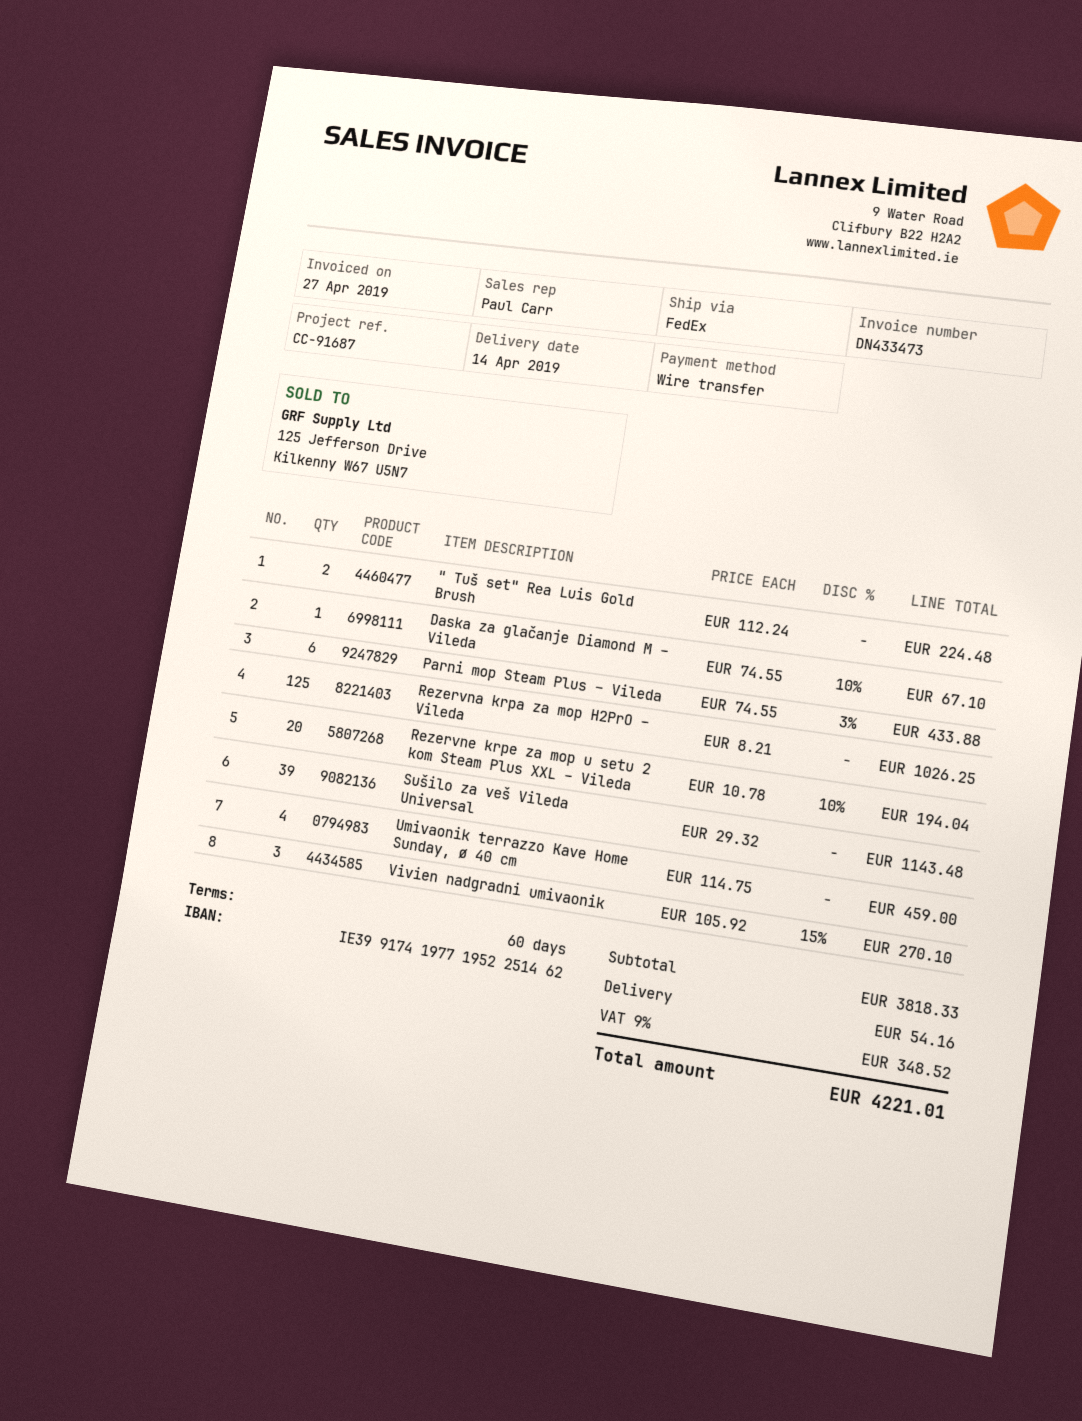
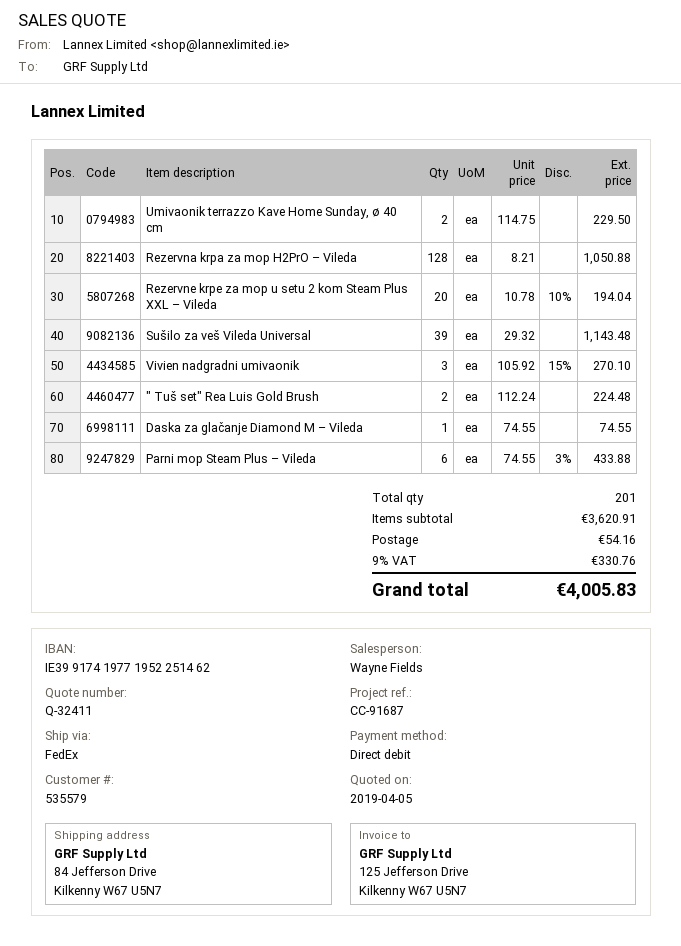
sales rep: Paul Carr -> Wayne Fields
payment method: bank transfer -> direct debit
Daska za glačanje Diamond M – Vileda: 1 x 74.55 - 10% = 67.10 -> 1 x 74.55 = 74.55
Rezervna krpa za mop H2PrO – Vileda: 125 x 8.21 = 1026.25 -> 128 x 8.21 = 1050.88
Umivaonik terrazzo Kave Home Sunday, ø 40 cm: 4 x 114.75 = 459.00 -> 2 x 114.75 = 229.50
subtotal: 3818.33 -> 3620.91
tax: 9% = 348.52 -> 9% = 330.76
total: 4221.01 -> 4005.83

